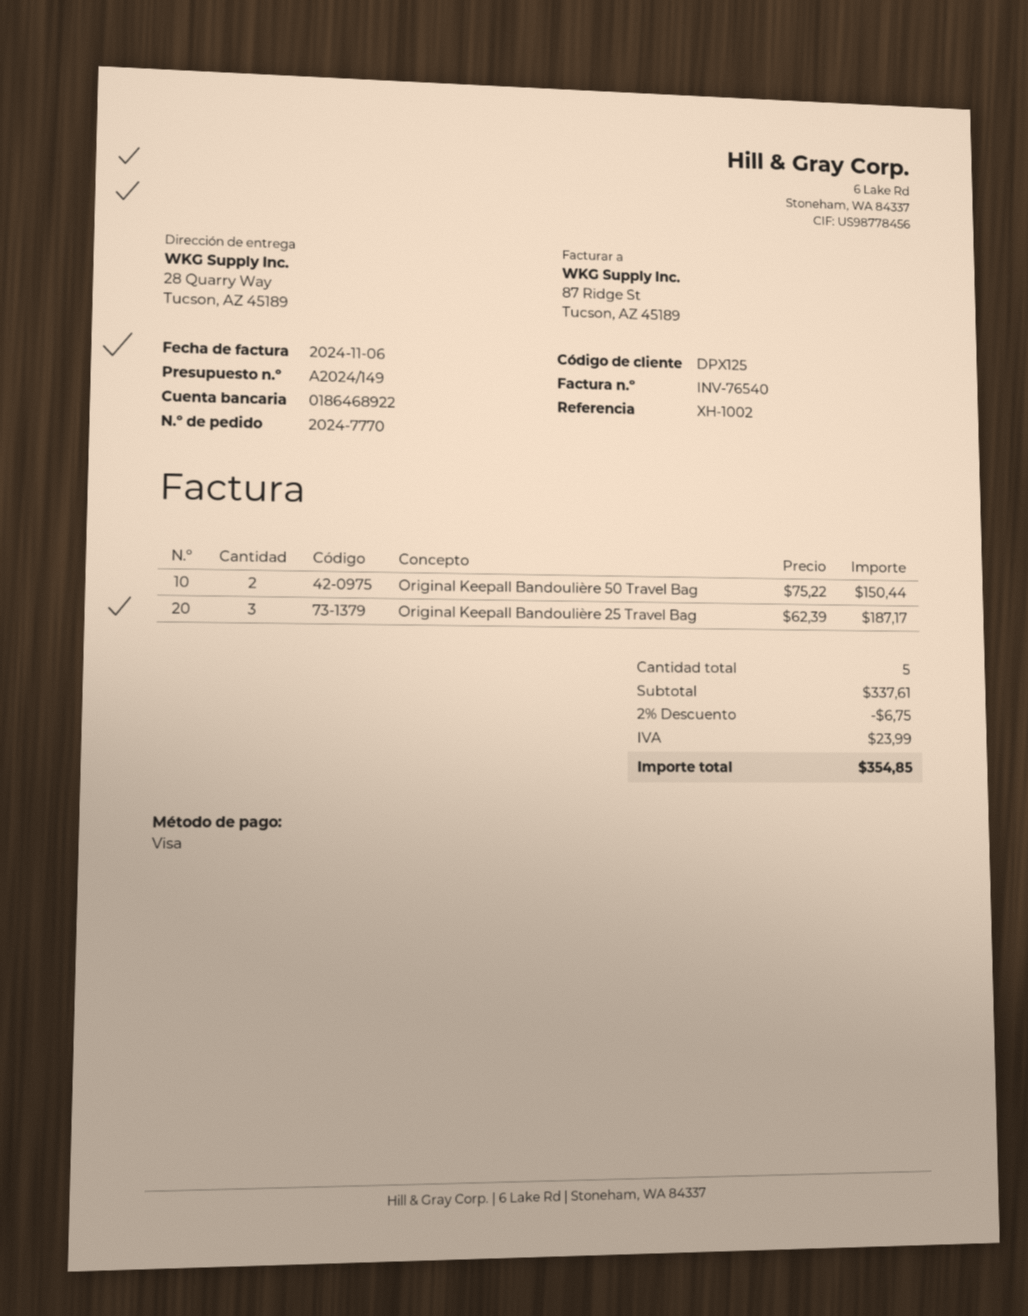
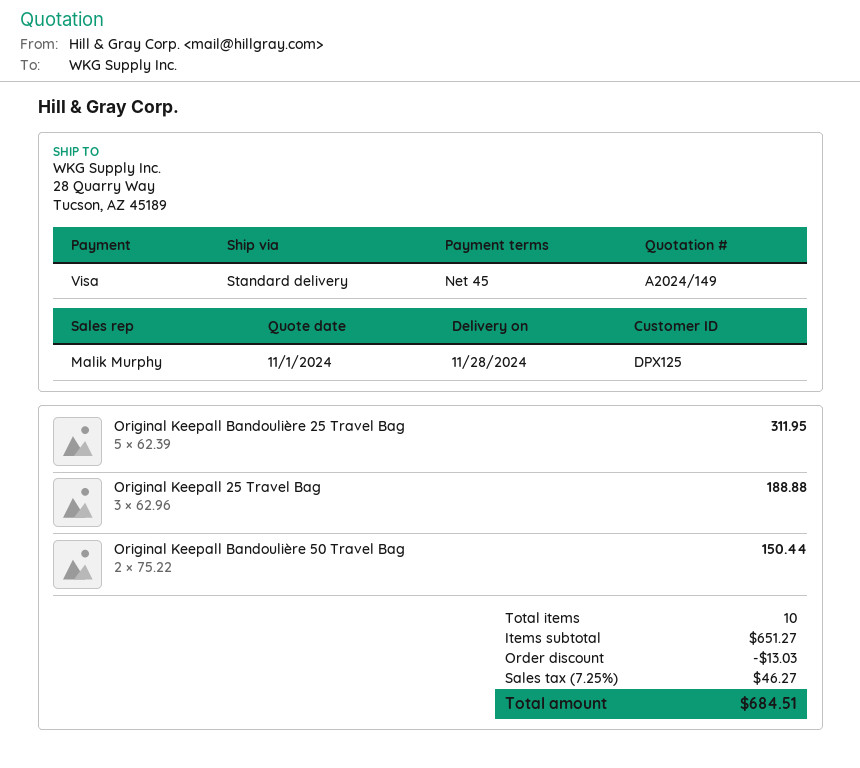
Original Keepall Bandoulière 25 Travel Bag: 3 x 62.39 = 187.17 -> 5 x 62.39 = 311.95
Original Keepall 25 Travel Bag: none -> 3 x 62.96 = 188.88
total quantity: 5 -> 10
subtotal: 337.61 -> 651.27
discount: 6.75 -> 13.03
tax: 23.99 -> 46.27
total: 354.85 -> 684.51

